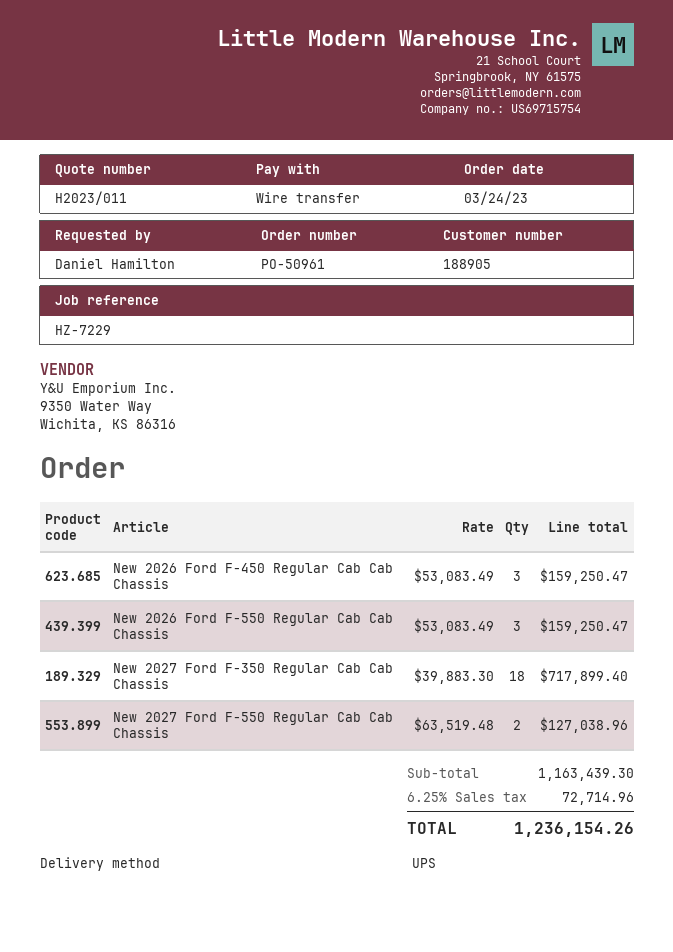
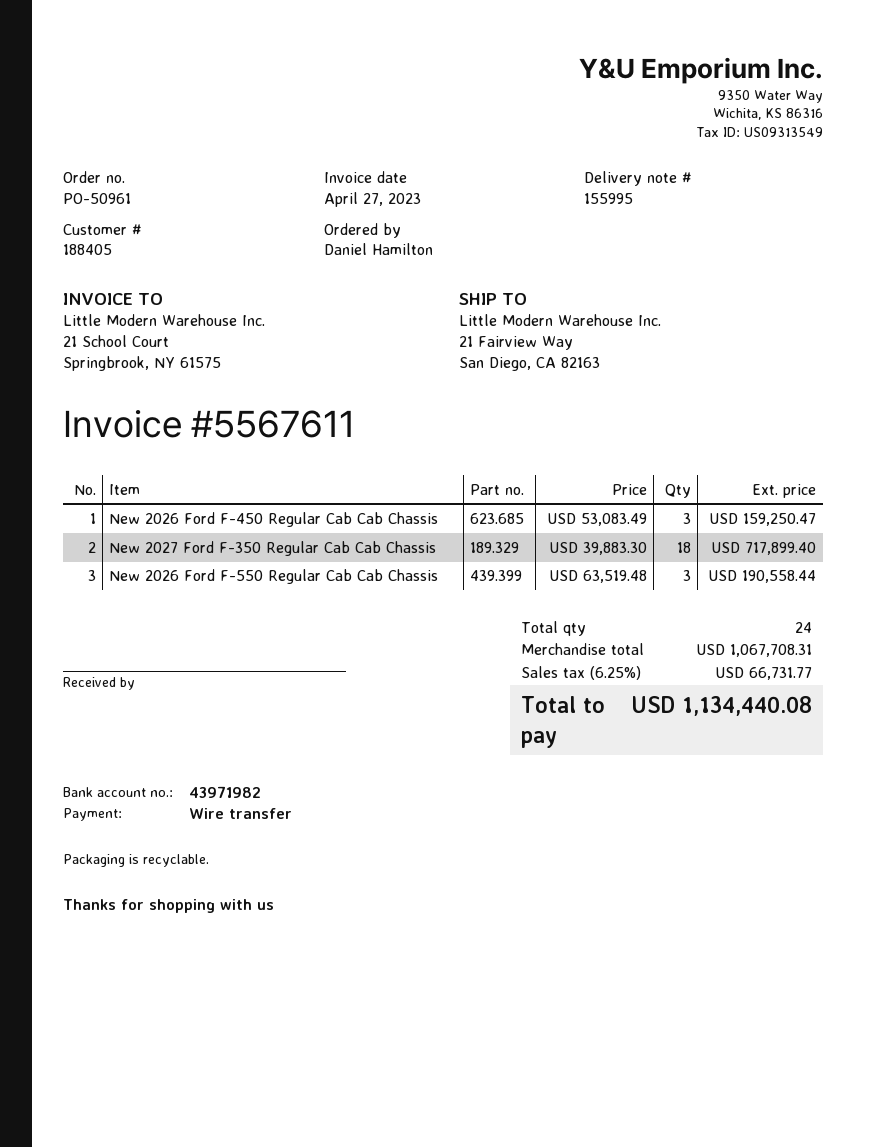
customer number: 188905 -> 188405
New 2026 Ford F-550 Regular Cab Cab Chassis: 3 x 53083.49 = 159250.47 -> 3 x 63519.48 = 190558.44
New 2027 Ford F-550 Regular Cab Cab Chassis: 2 x 63519.48 = 127038.96 -> none
subtotal: 1163439.30 -> 1067708.31
tax: 6.25% = 72714.96 -> 6.25% = 66731.77
total: 1236154.26 -> 1134440.08

